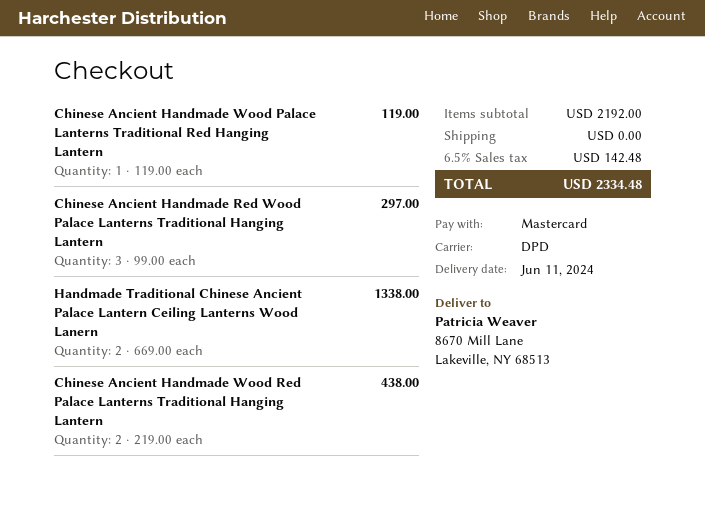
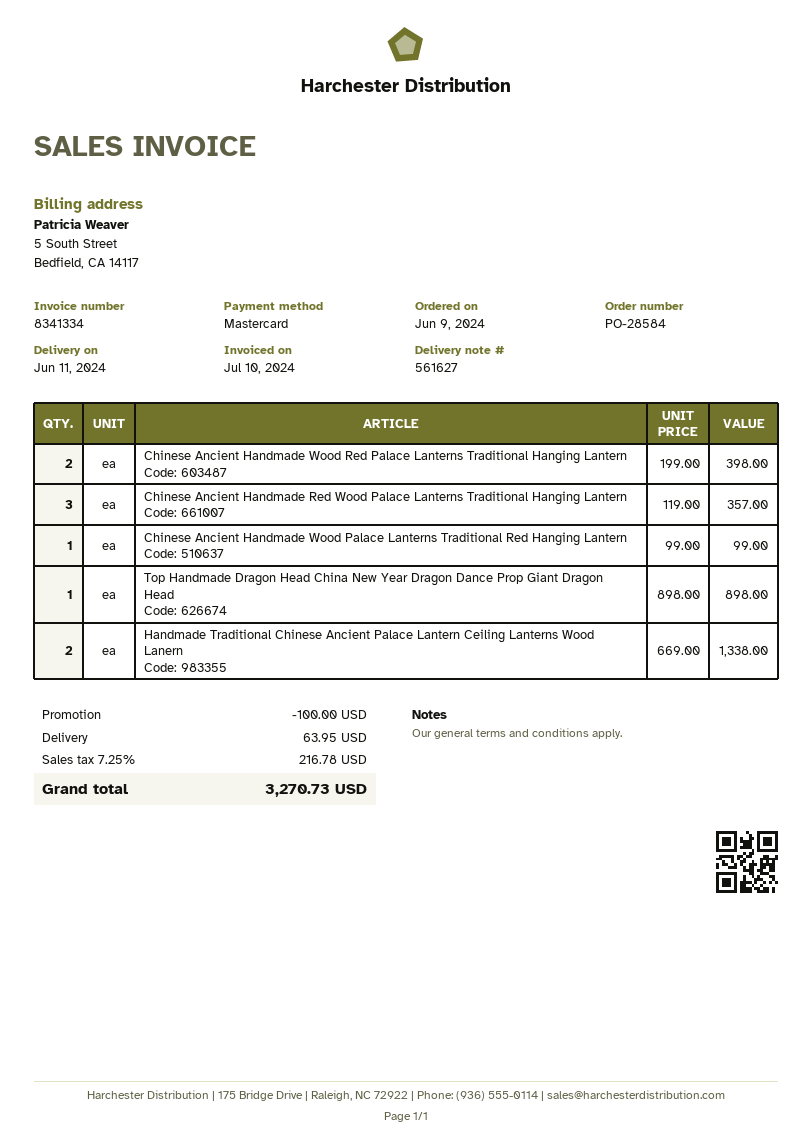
Chinese Ancient Handmade Wood Palace Lanterns Traditional Red Hanging Lantern: 1 x 119.00 = 119.00 -> 1 x 99.00 = 99.00
Chinese Ancient Handmade Red Wood Palace Lanterns Traditional Hanging Lantern: 3 x 99.00 = 297.00 -> 3 x 119.00 = 357.00
Chinese Ancient Handmade Wood Red Palace Lanterns Traditional Hanging Lantern: 2 x 219.00 = 438.00 -> 2 x 199.00 = 398.00
Top Handmade Dragon Head China New Year Dragon Dance Prop Giant Dragon Head: none -> 1 x 898.00 = 898.00
discount: none -> 100.00
shipping: 0.00 -> 63.95
tax: 6.5% = 142.48 -> 7.25% = 216.78
total: 2334.48 -> 3270.73

